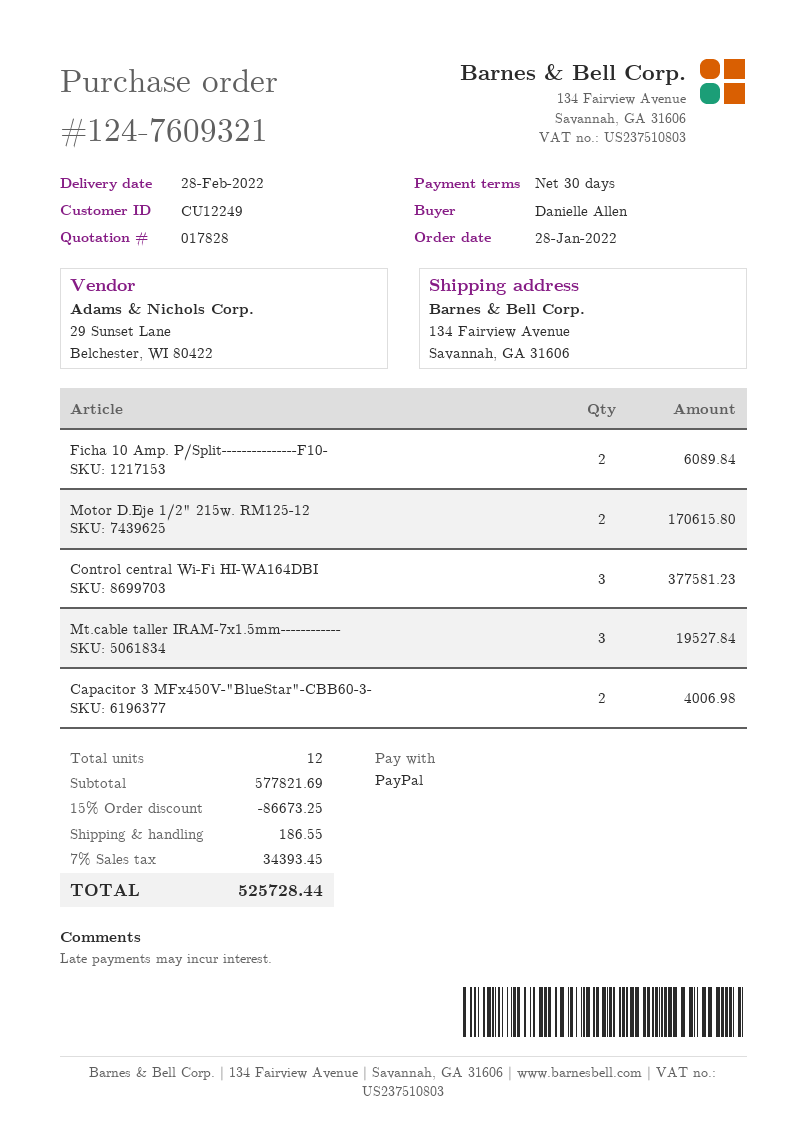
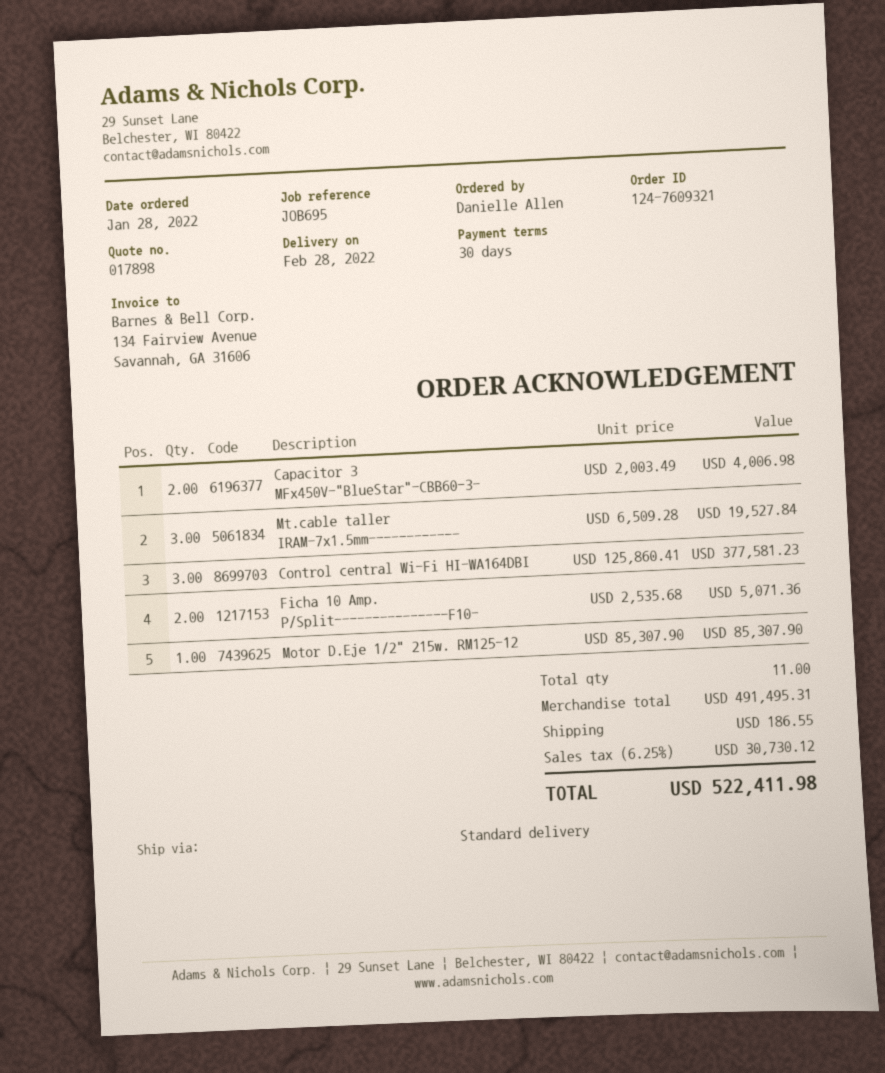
quote number: 017828 -> 017898
Ficha 10 Amp. P/Split---------------F10-: 2 for 6089.84 -> 2 for 5071.36
Motor D.Eje 1/2" 215w. RM125-12: 2 for 170615.80 -> 1 for 85307.90
total quantity: 12 -> 11
subtotal: 577821.69 -> 491495.31
discount: 15% = 86673.25 -> none
tax: 7% = 34393.45 -> 6.25% = 30730.12
total: 525728.44 -> 522411.98

